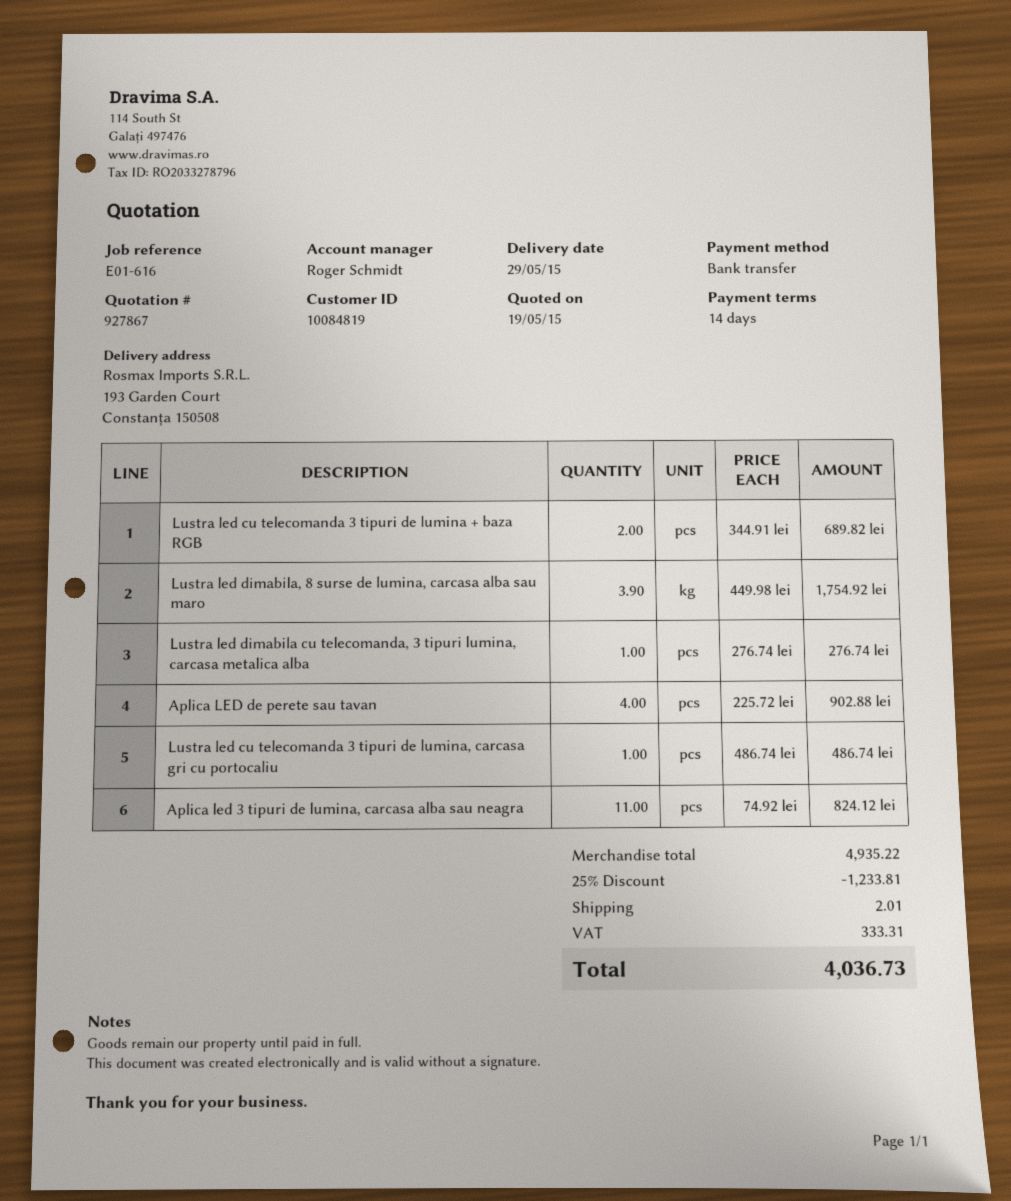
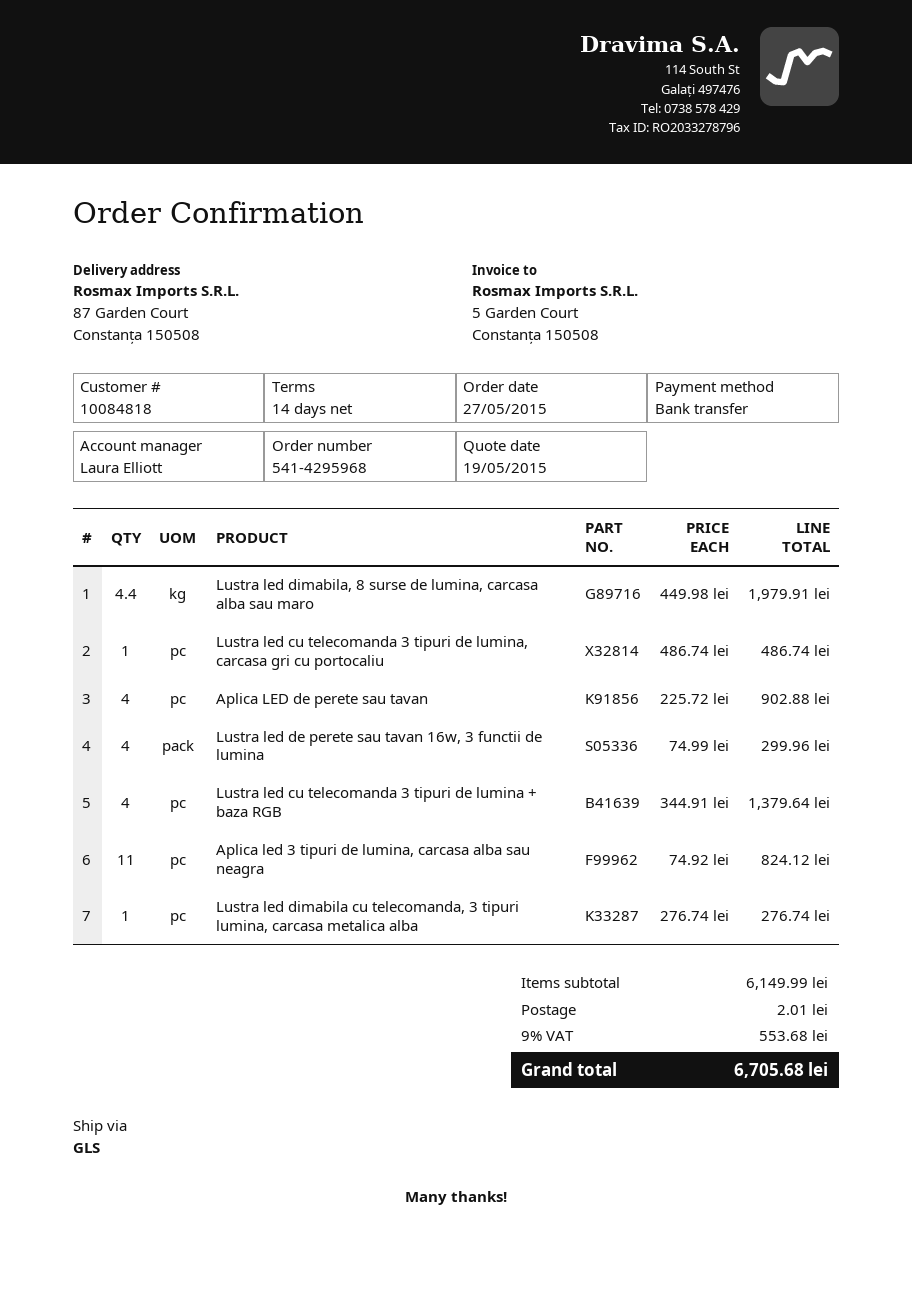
customer number: 10084819 -> 10084818
sales rep: Roger Schmidt -> Laura Elliott
ship to: 193 Garden Court, Constanța 150508 -> 87 Garden Court, Constanța 150508
Lustra led cu telecomanda 3 tipuri de lumina + baza RGB: 2 x 344.91 = 689.82 -> 4 x 344.91 = 1379.64
Lustra led dimabila, 8 surse de lumina, carcasa alba sau maro: 3.9 x 449.98 = 1754.92 -> 4.4 x 449.98 = 1979.91
Lustra led de perete sau tavan 16w, 3 functii de lumina: none -> 4 x 74.99 = 299.96
subtotal: 4935.22 -> 6149.99
discount: 25% = 1233.81 -> none
tax: 333.31 -> 553.68
total: 4036.73 -> 6705.68

